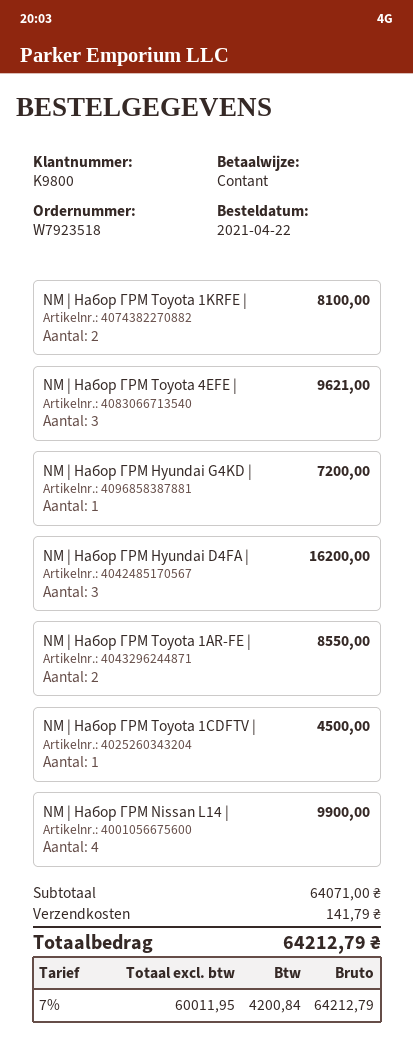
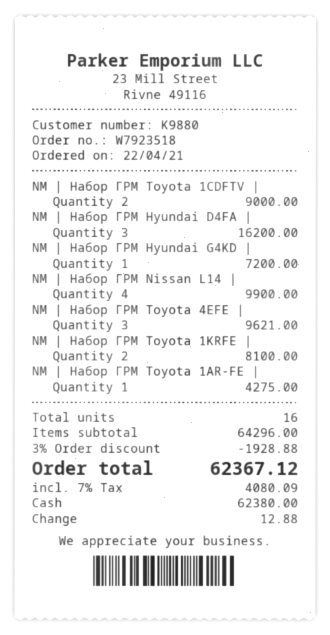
customer number: K9800 -> K9880
NM | Набор ГРМ Toyota 1AR-FE |: 2 for 8550.00 -> 1 for 4275.00
NM | Набор ГРМ Toyota 1CDFTV |: 1 for 4500.00 -> 2 for 9000.00
subtotal: 64071.00 -> 64296.00
discount: none -> 3% = 1928.88
shipping: 141.79 -> none
tax: 7% = 4200.84 -> 7% = 4080.09
total: 64212.79 -> 62367.12

